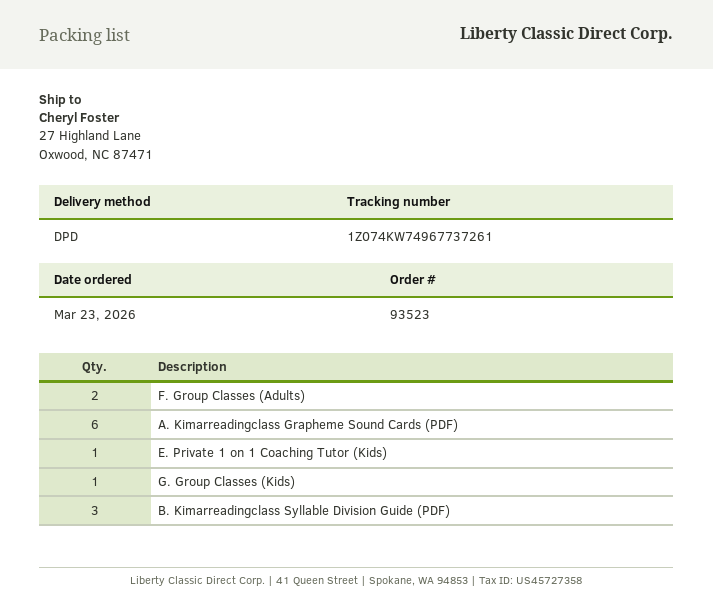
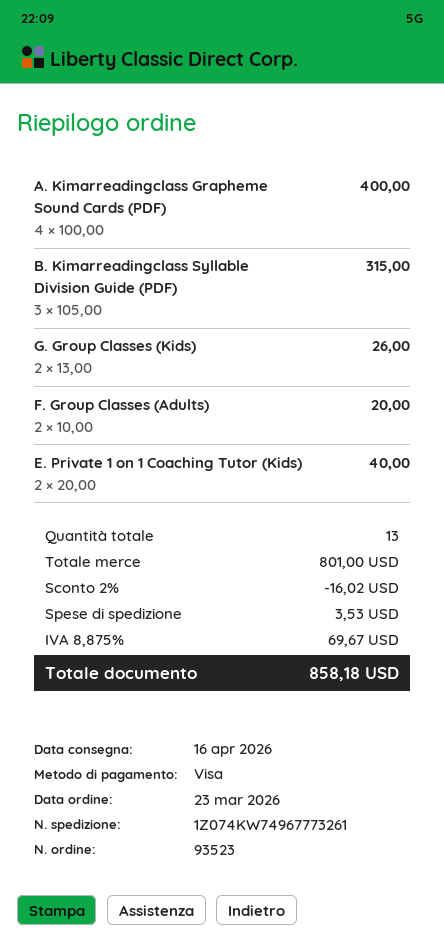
tracking number: 1Z074KW74967737261 -> 1Z074KW74967773261
A. Kimarreadingclass Grapheme Sound Cards (PDF): 6 -> 4
E. Private 1 on 1 Coaching Tutor (Kids): 1 -> 2
G. Group Classes (Kids): 1 -> 2

